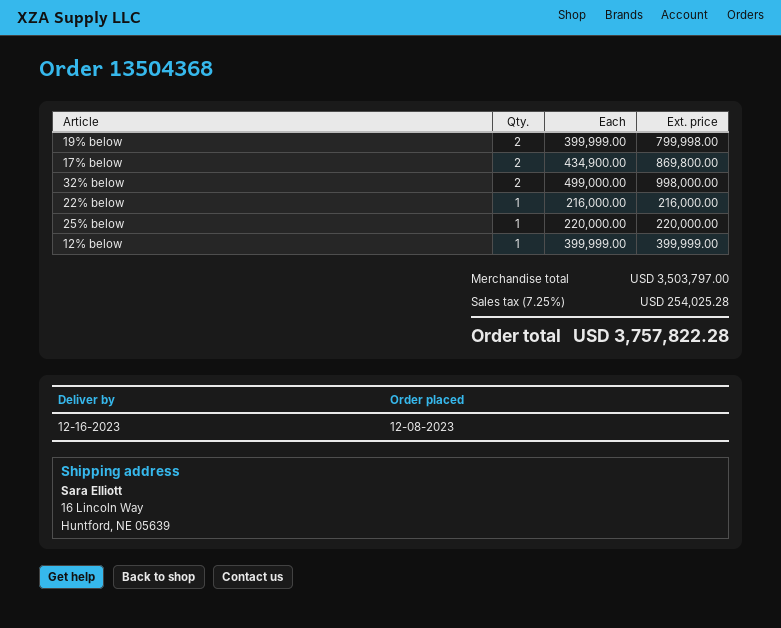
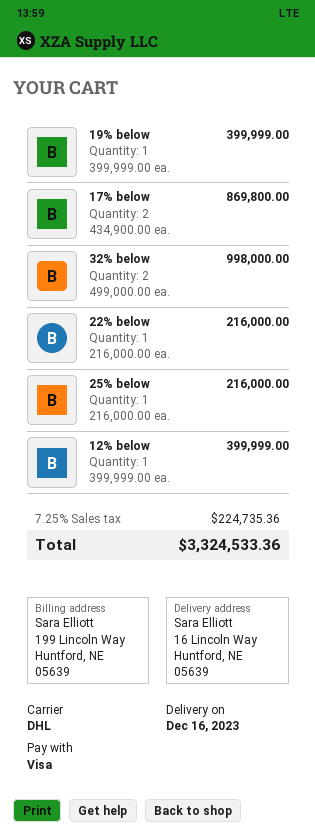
19% below: 2 x 399999.00 = 799998.00 -> 1 x 399999.00 = 399999.00
25% below: 1 x 220000.00 = 220000.00 -> 1 x 216000.00 = 216000.00
tax: 7.25% = 254025.28 -> 7.25% = 224735.36
total: 3757822.28 -> 3324533.36

